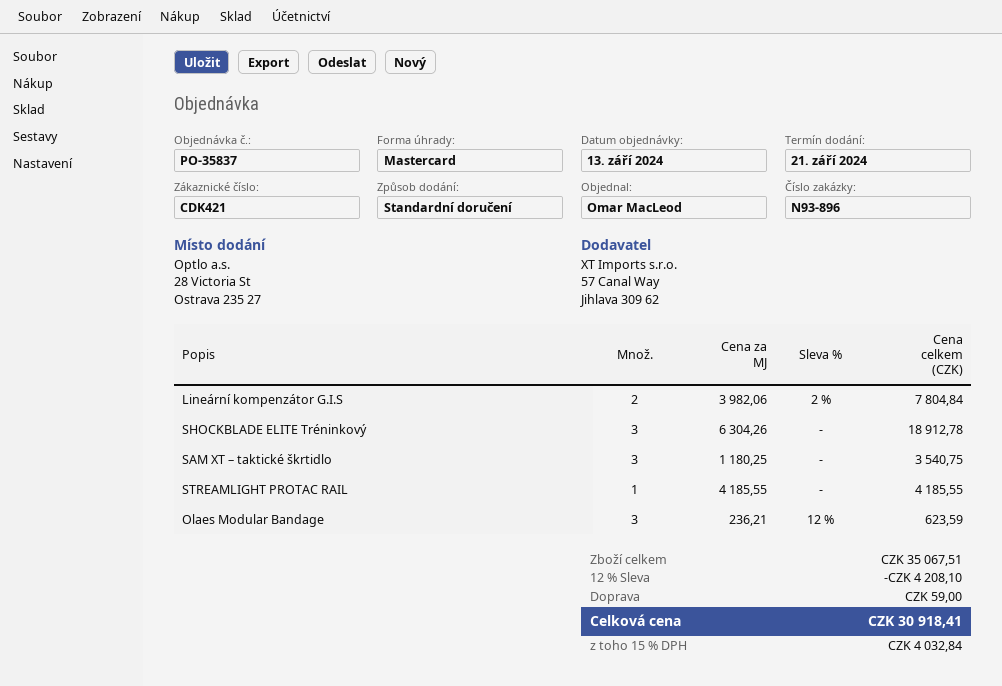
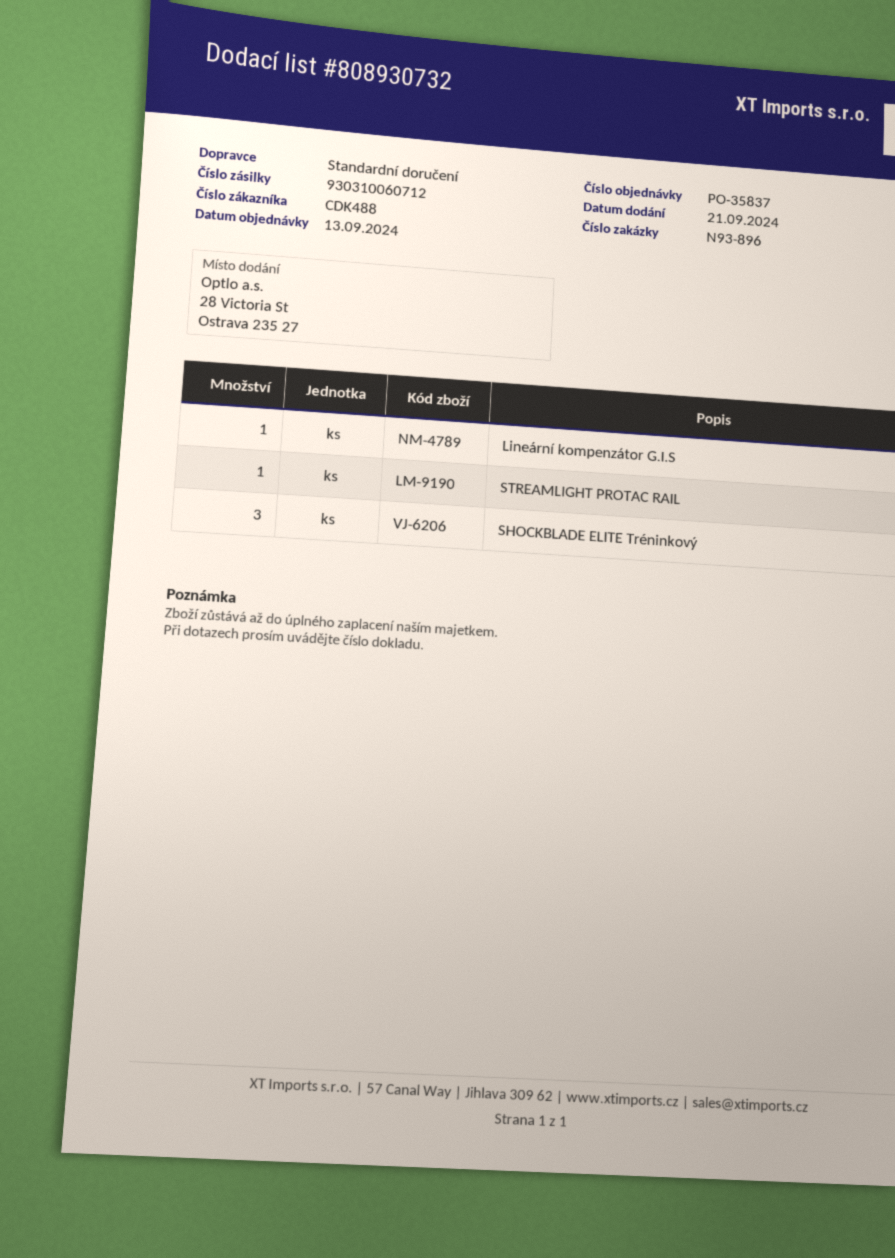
customer number: CDK421 -> CDK488
Lineární kompenzátor G.I.S: 2 -> 1
SAM XT – taktické škrtidlo: 3 -> none
Olaes Modular Bandage: 3 -> none

